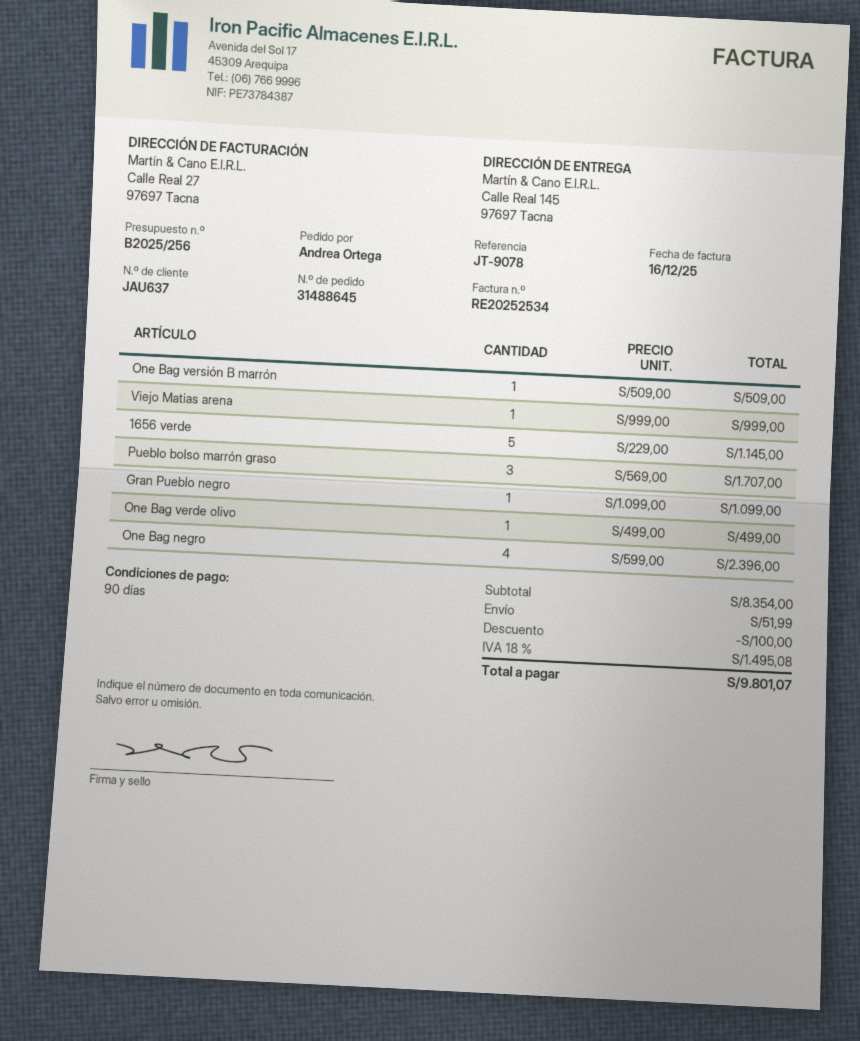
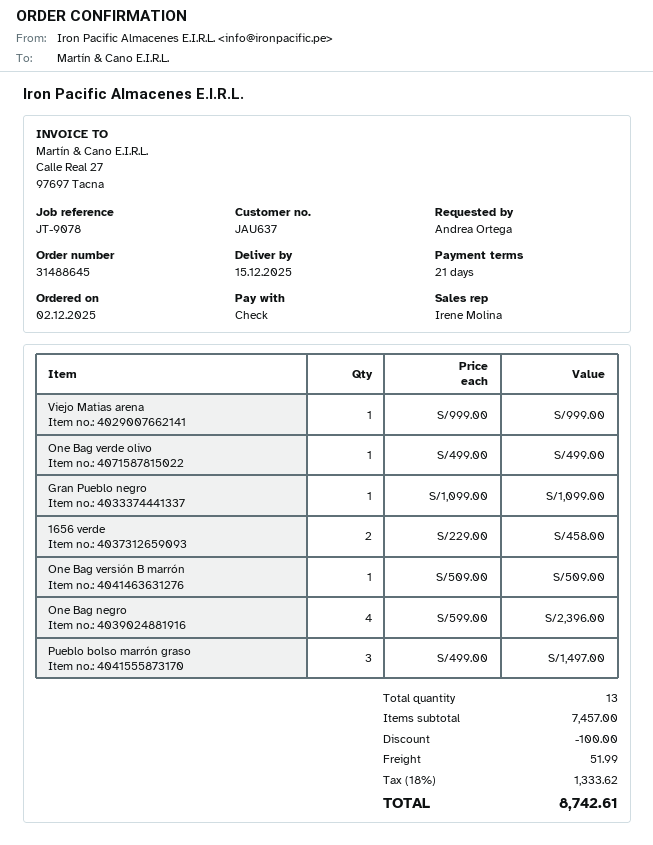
payment terms: 90 days -> 21 days
1656 verde: 5 x 229.00 = 1145.00 -> 2 x 229.00 = 458.00
Pueblo bolso marrón graso: 3 x 569.00 = 1707.00 -> 3 x 499.00 = 1497.00
subtotal: 8354.00 -> 7457.00
tax: 18% = 1495.08 -> 18% = 1333.62
total: 9801.07 -> 8742.61

